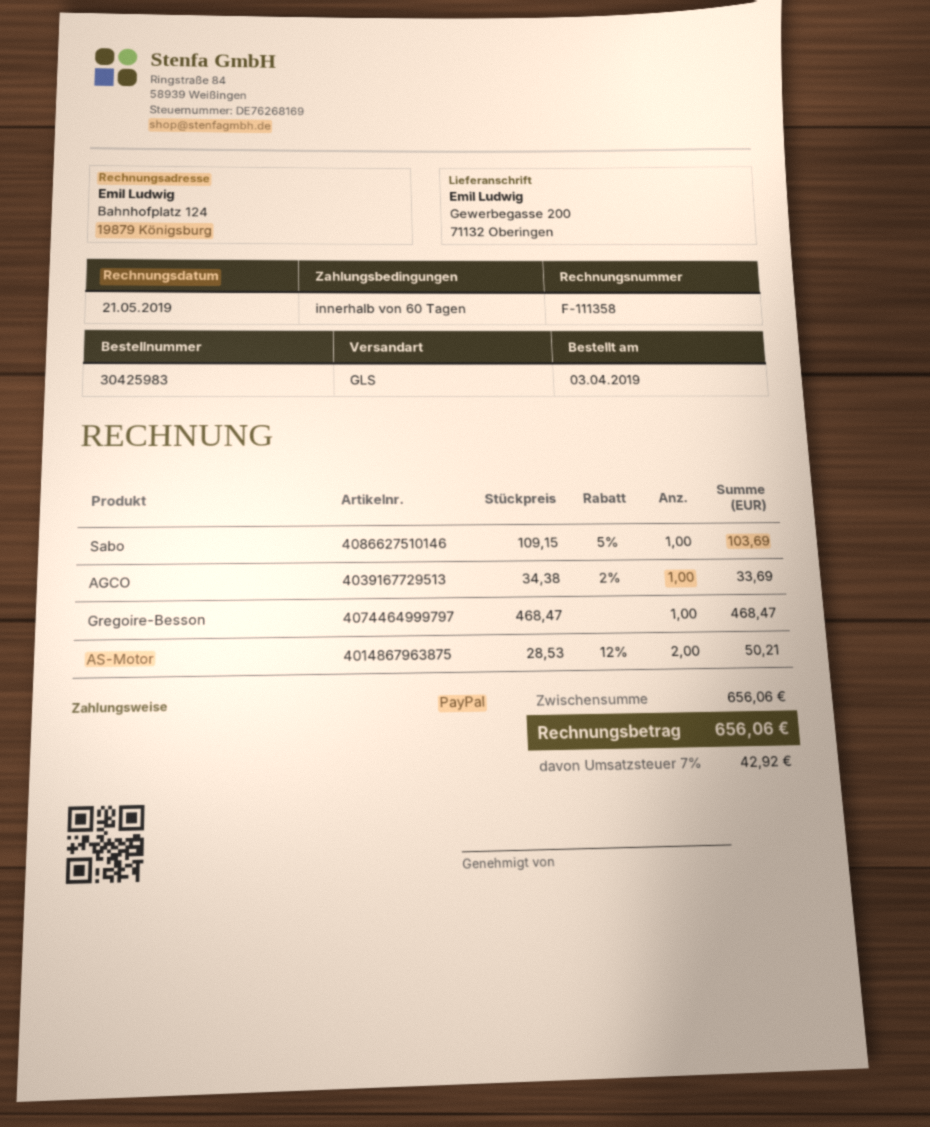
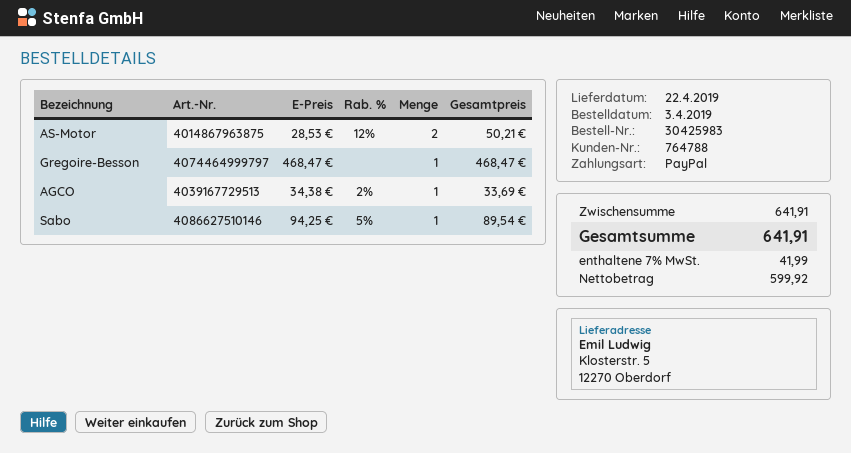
ship to: Gewerbegasse 200, 71132 Oberingen -> Klosterstr. 5, 12270 Oberdorf
Sabo: 1 x 109.15 - 5% = 103.69 -> 1 x 94.25 - 5% = 89.54
subtotal: 656.06 -> 641.91
tax: 7% = 42.92 -> 7% = 41.99
total: 656.06 -> 641.91

